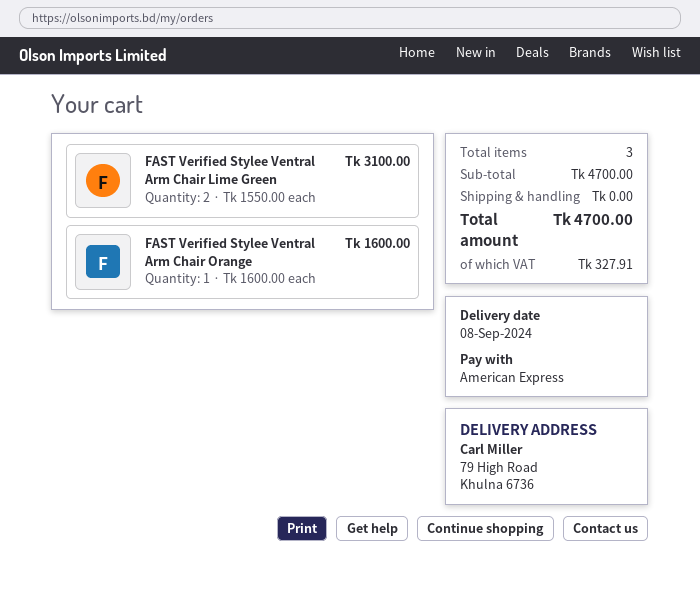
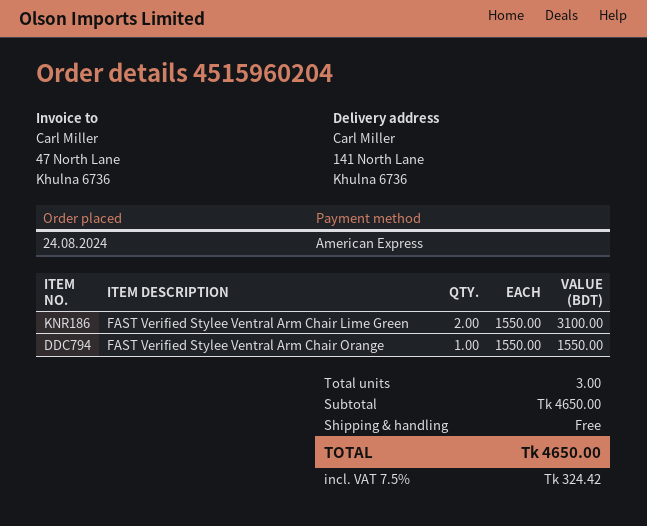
ship to: 79 High Road, Khulna 6736 -> 141 North Lane, Khulna 6736
FAST Verified Stylee Ventral Arm Chair Orange: 1 x 1600.00 = 1600.00 -> 1 x 1550.00 = 1550.00
subtotal: 4700.00 -> 4650.00
tax: 327.91 -> 324.42
total: 4700.00 -> 4650.00

